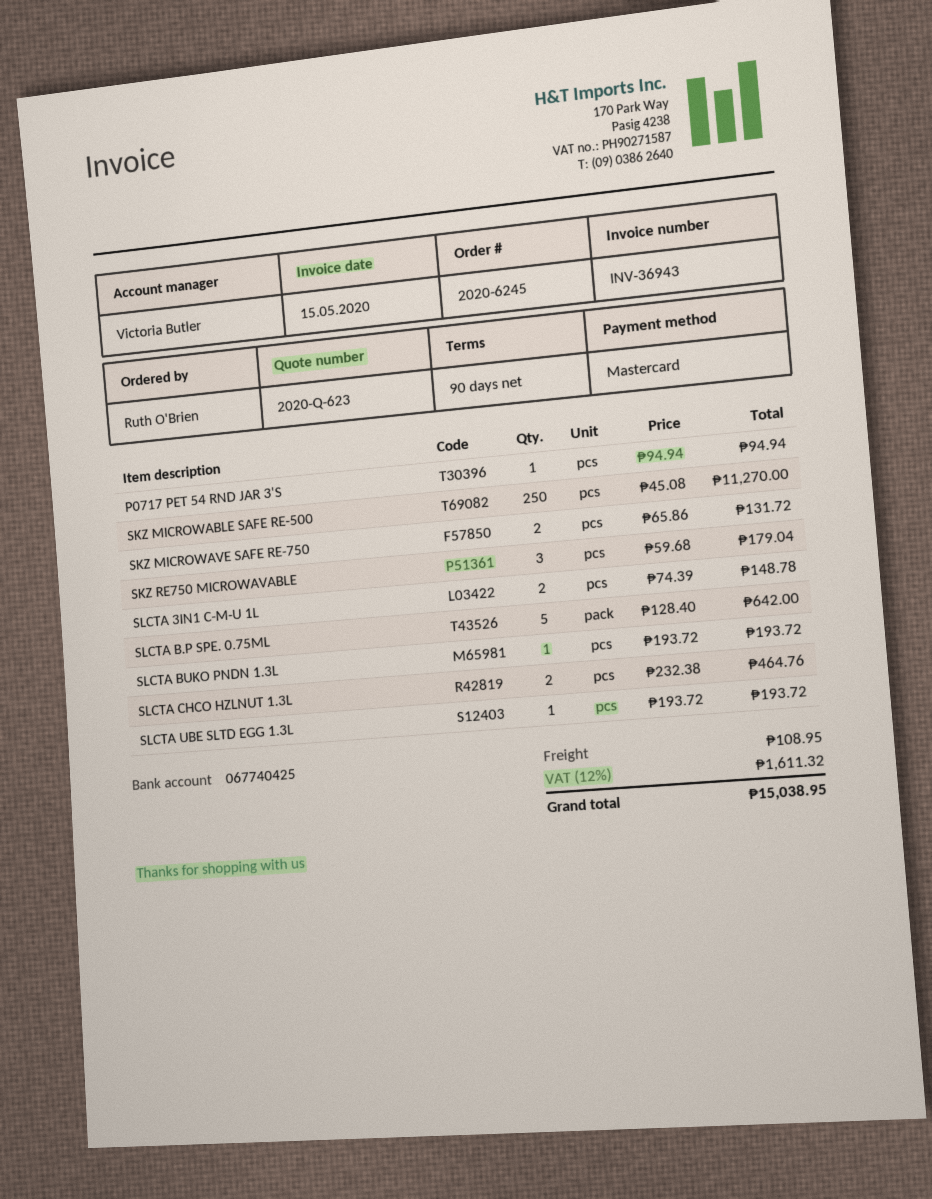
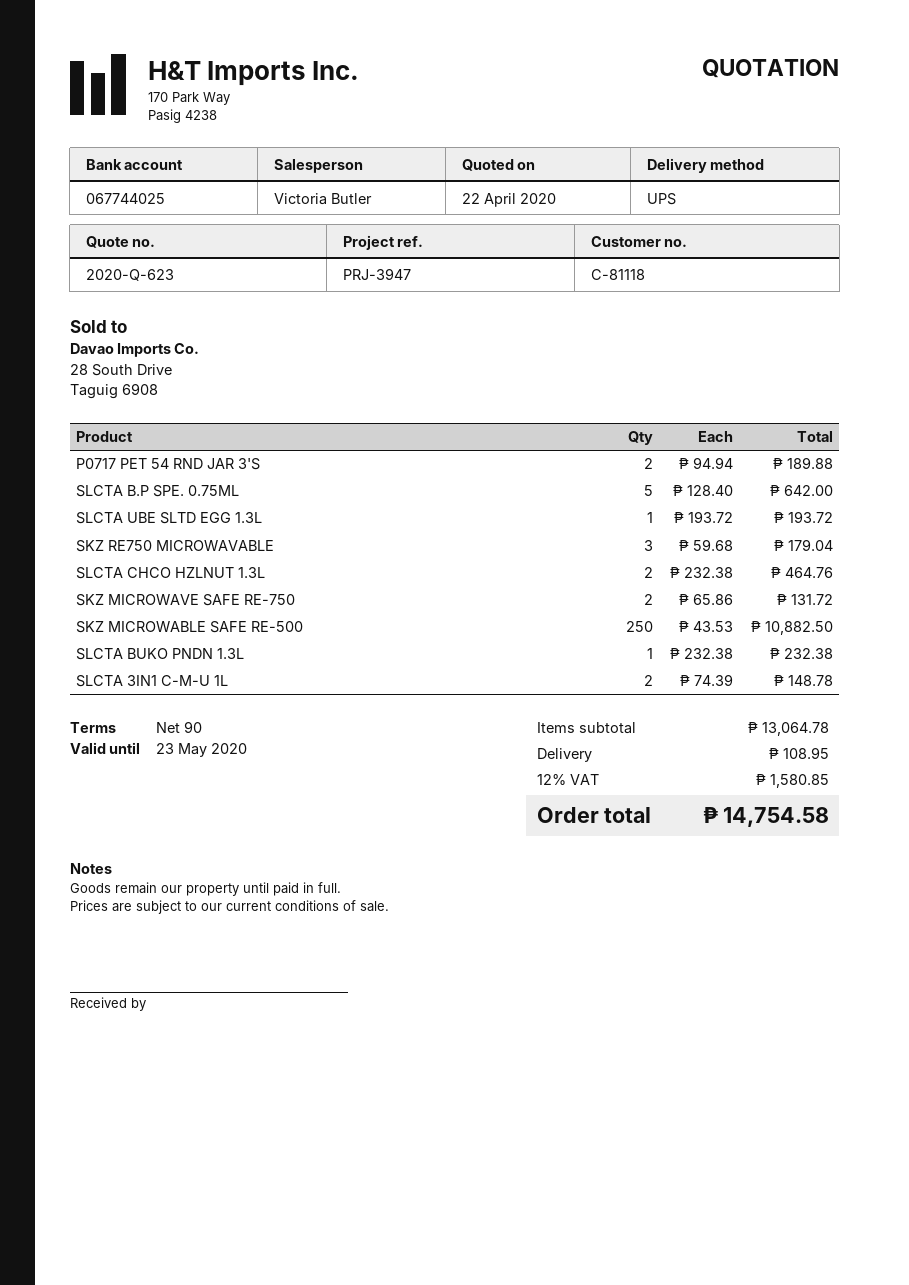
bank account: 067740425 -> 067744025
P0717 PET 54 RND JAR 3'S: 1 x 94.94 = 94.94 -> 2 x 94.94 = 189.88
SKZ MICROWABLE SAFE RE-500: 250 x 45.08 = 11270.00 -> 250 x 43.53 = 10882.50
SLCTA BUKO PNDN 1.3L: 1 x 193.72 = 193.72 -> 1 x 232.38 = 232.38
tax: 12% = 1611.32 -> 12% = 1580.85
total: 15038.95 -> 14754.58

